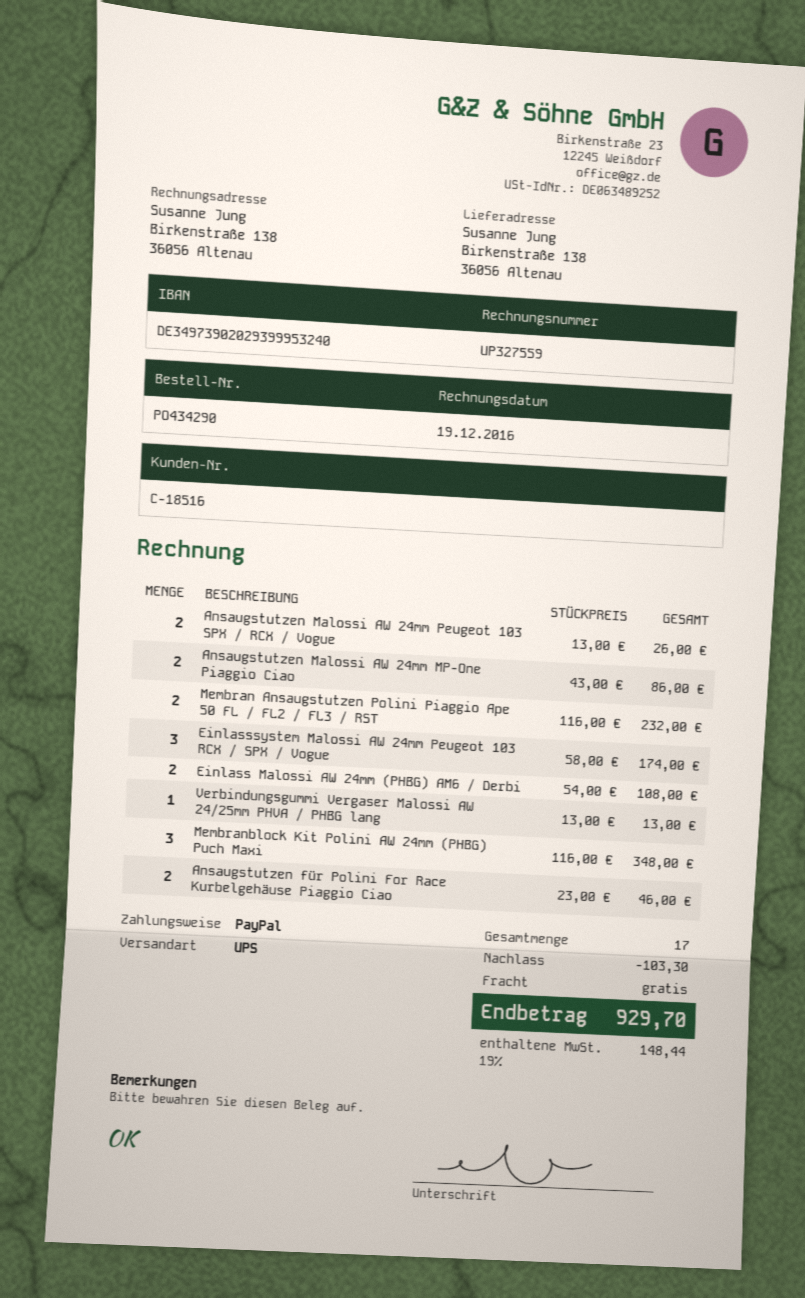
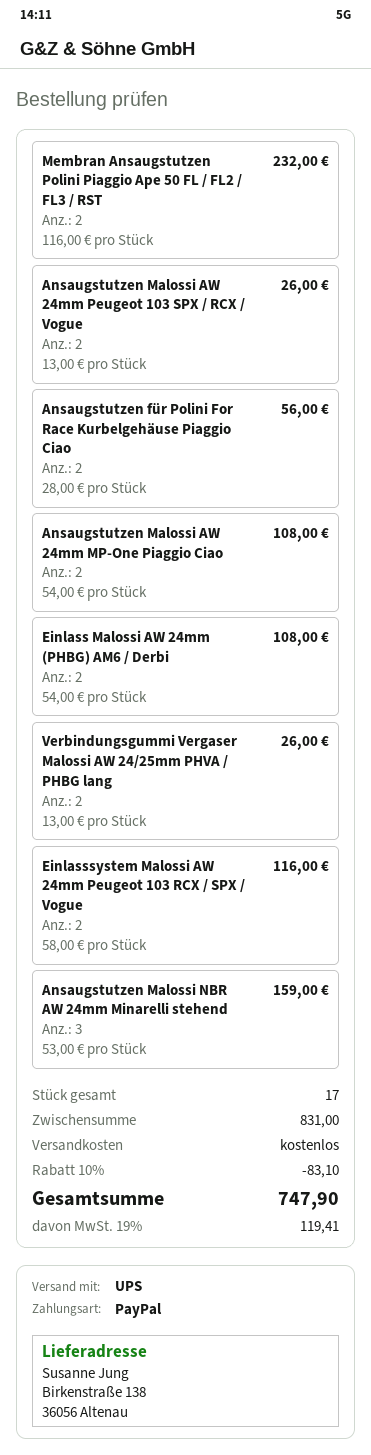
Ansaugstutzen Malossi AW 24mm MP-One Piaggio Ciao: 2 x 43.00 = 86.00 -> 2 x 54.00 = 108.00
Einlasssystem Malossi AW 24mm Peugeot 103 RCX / SPX / Vogue: 3 x 58.00 = 174.00 -> 2 x 58.00 = 116.00
Verbindungsgummi Vergaser Malossi AW 24/25mm PHVA / PHBG lang: 1 x 13.00 = 13.00 -> 2 x 13.00 = 26.00
Membranblock Kit Polini AW 24mm (PHBG) Puch Maxi: 3 x 116.00 = 348.00 -> none
Ansaugstutzen für Polini For Race Kurbelgehäuse Piaggio Ciao: 2 x 23.00 = 46.00 -> 2 x 28.00 = 56.00
Ansaugstutzen Malossi NBR AW 24mm Minarelli stehend: none -> 3 x 53.00 = 159.00
discount: 103.30 -> 83.10
tax: 19% = 148.44 -> 19% = 119.41
total: 929.70 -> 747.90

